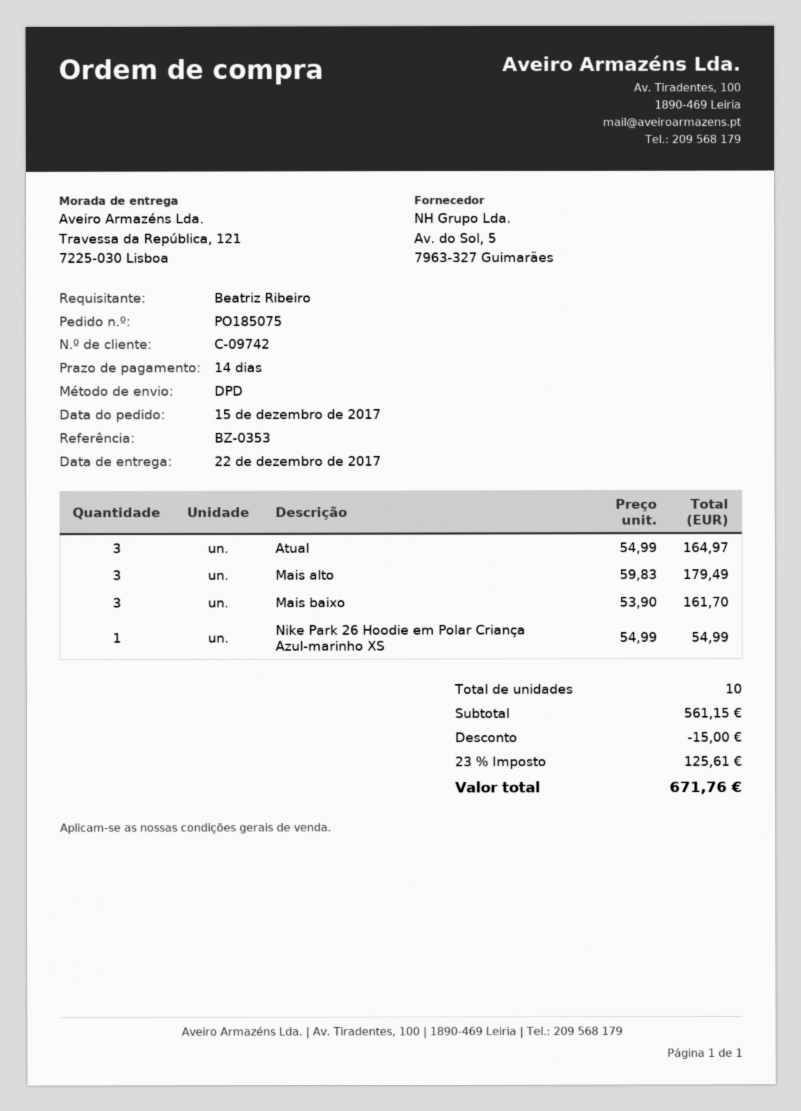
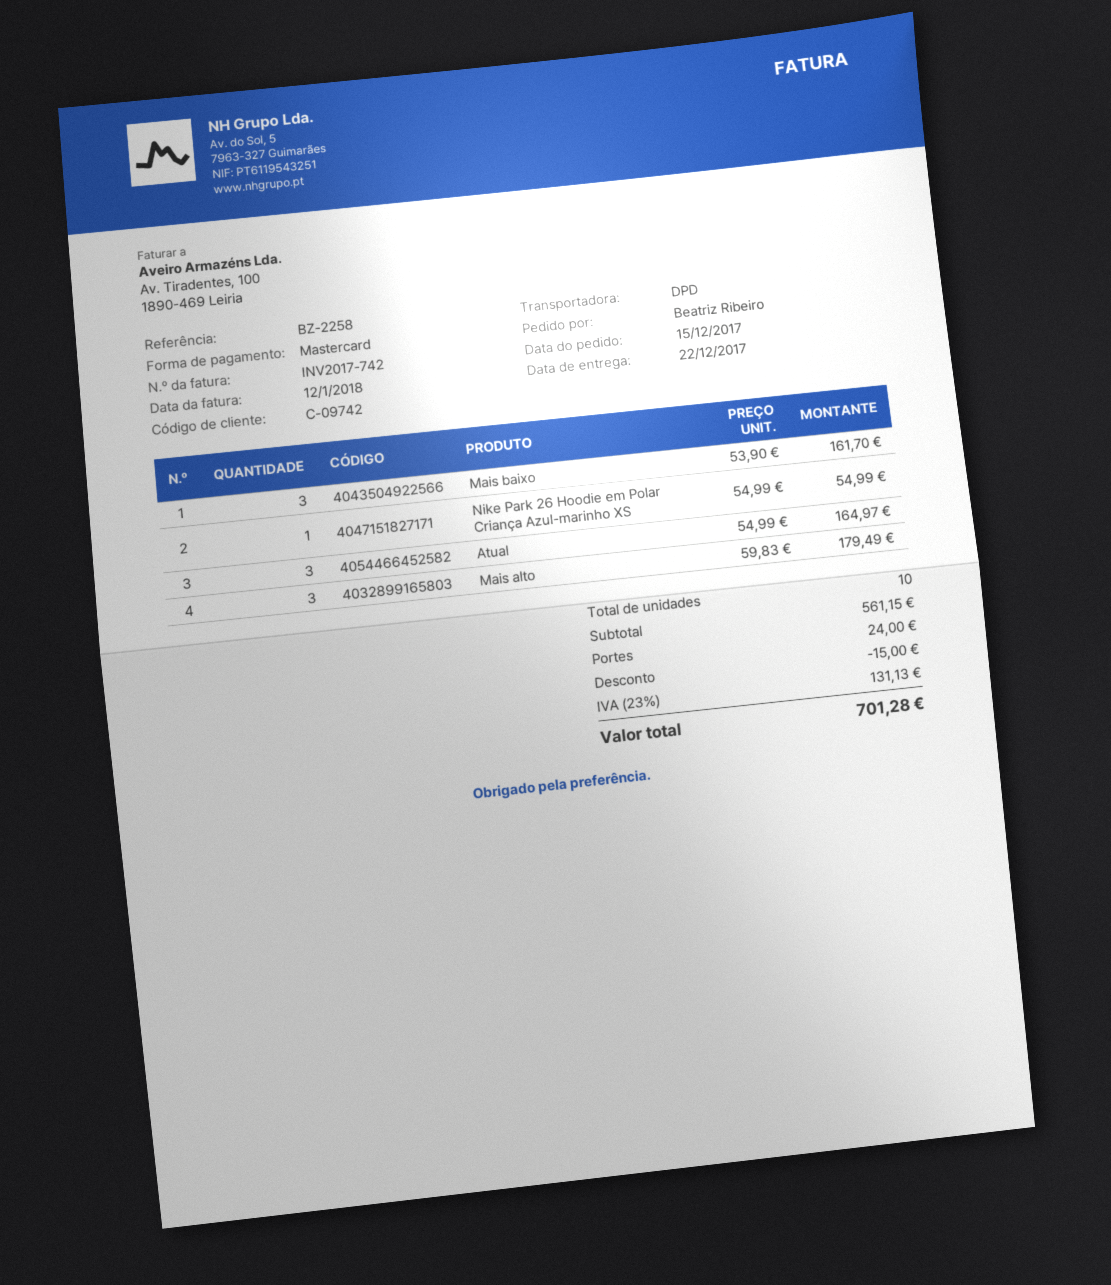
reference: BZ-0353 -> BZ-2258
shipping: none -> 24.00
tax: 23% = 125.61 -> 23% = 131.13
total: 671.76 -> 701.28

